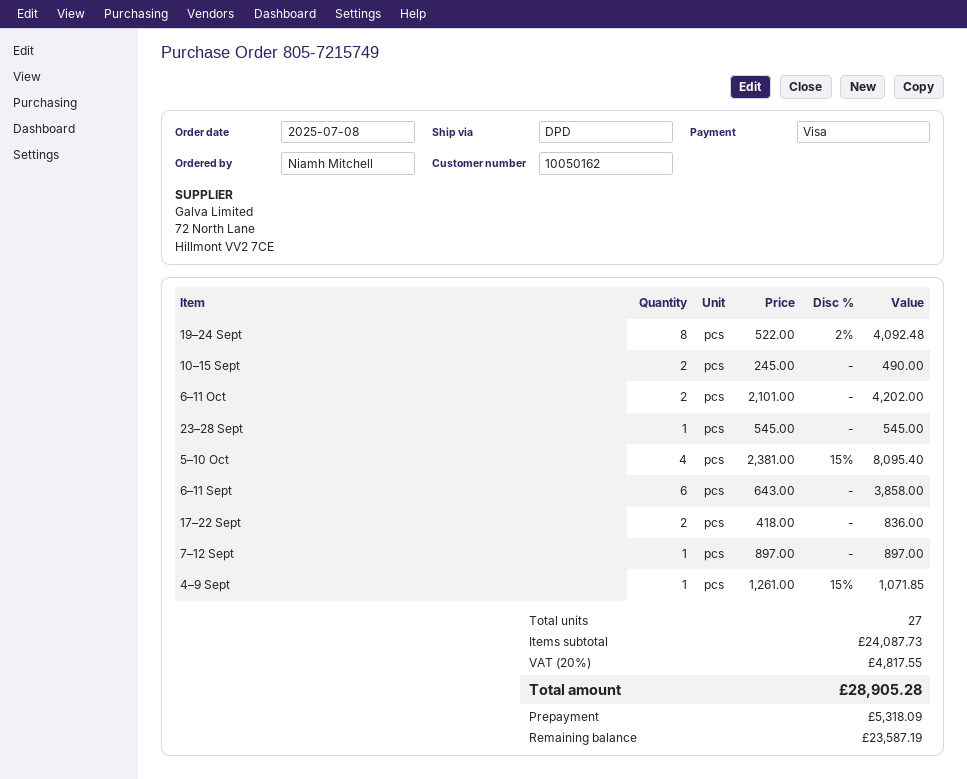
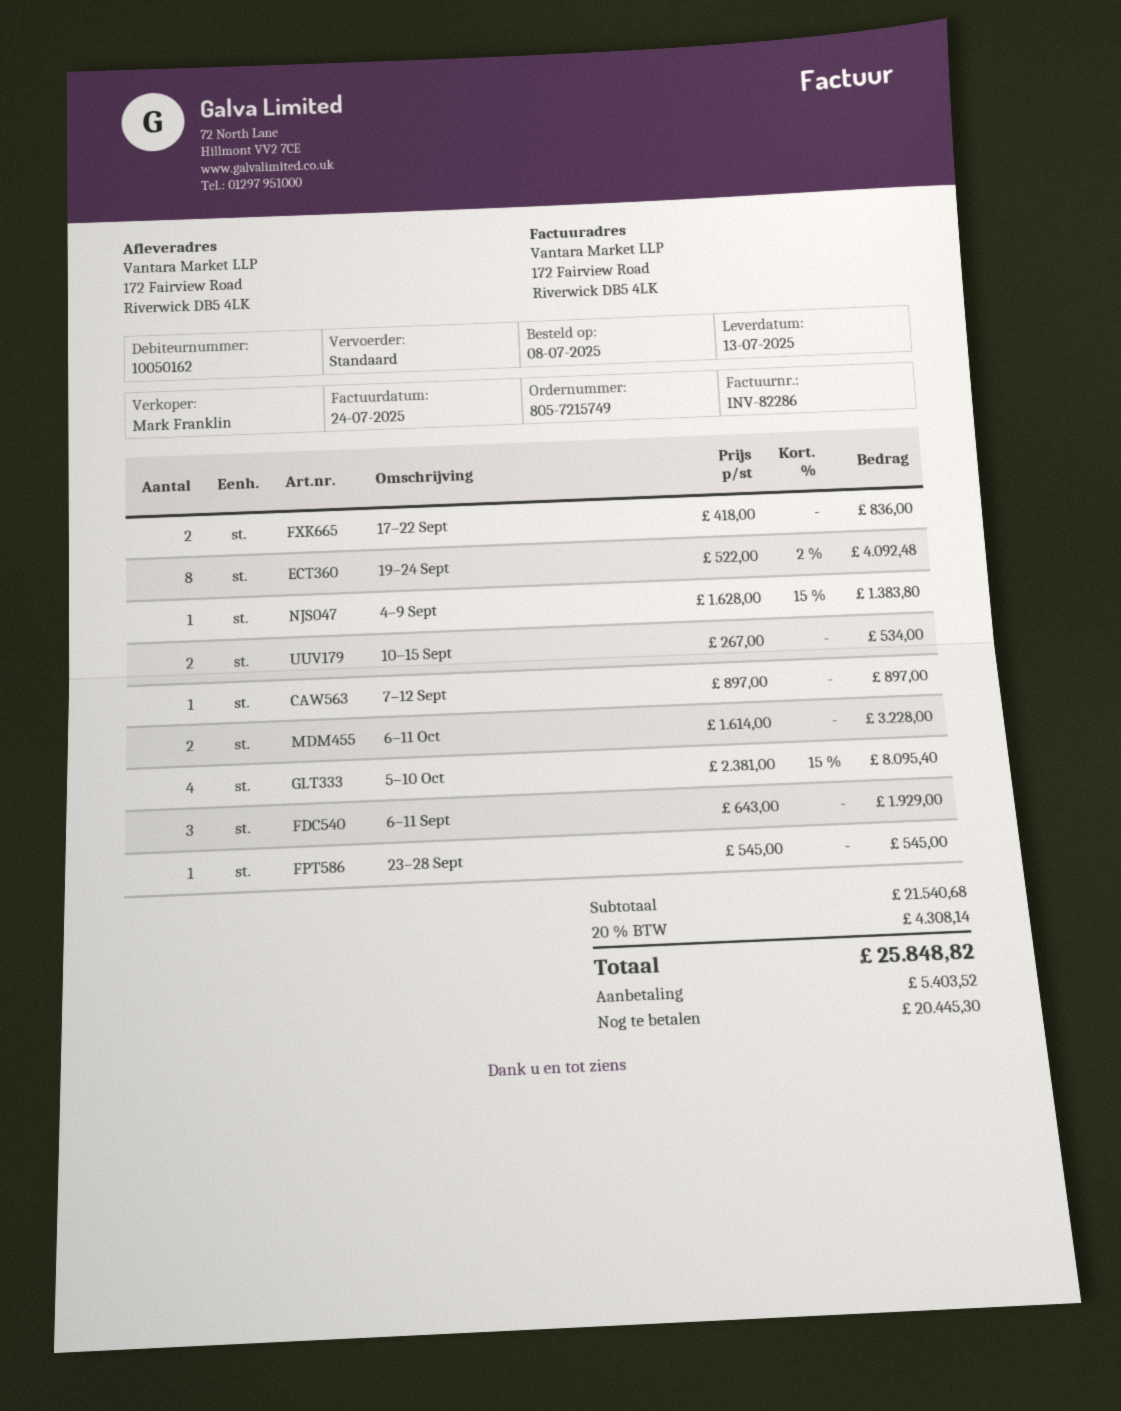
shipping method: DPD -> standard
10–15 Sept: 2 x 245.00 = 490.00 -> 2 x 267.00 = 534.00
6–11 Oct: 2 x 2101.00 = 4202.00 -> 2 x 1614.00 = 3228.00
6–11 Sept: 6 x 643.00 = 3858.00 -> 3 x 643.00 = 1929.00
4–9 Sept: 1 x 1261.00 - 15% = 1071.85 -> 1 x 1628.00 - 15% = 1383.80
subtotal: 24087.73 -> 21540.68
tax: 20% = 4817.55 -> 20% = 4308.14
total: 28905.28 -> 25848.82
deposit: 5318.09 -> 5403.52
balance: 23587.19 -> 20445.30

